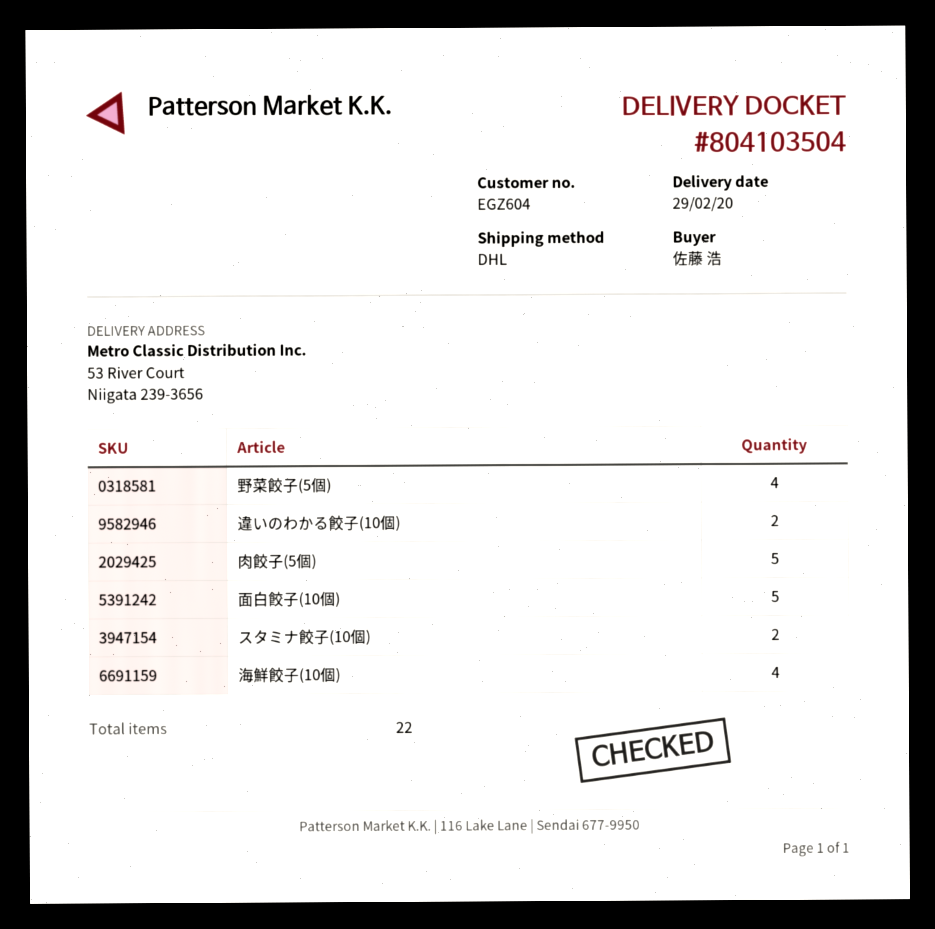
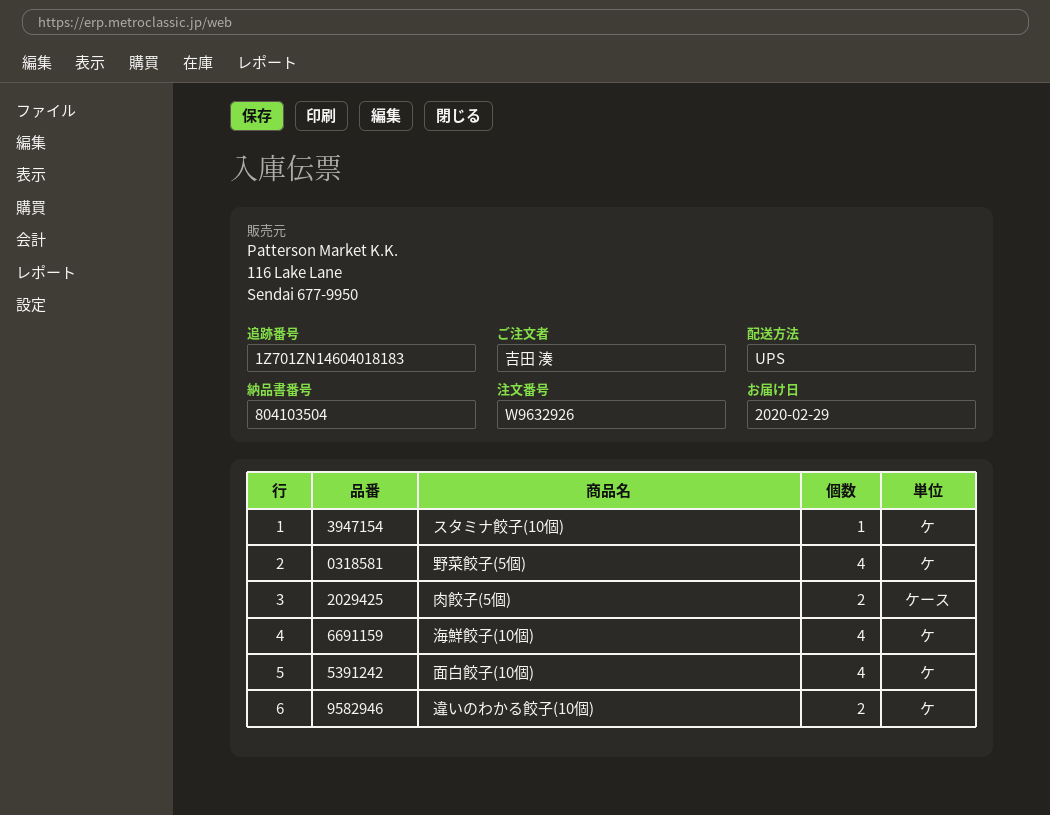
ordered by: 佐藤 浩 -> 吉田 湊
shipping method: DHL -> UPS
肉餃子(5個): 5 -> 2
面白餃子(10個): 5 -> 4
スタミナ餃子(10個): 2 -> 1

